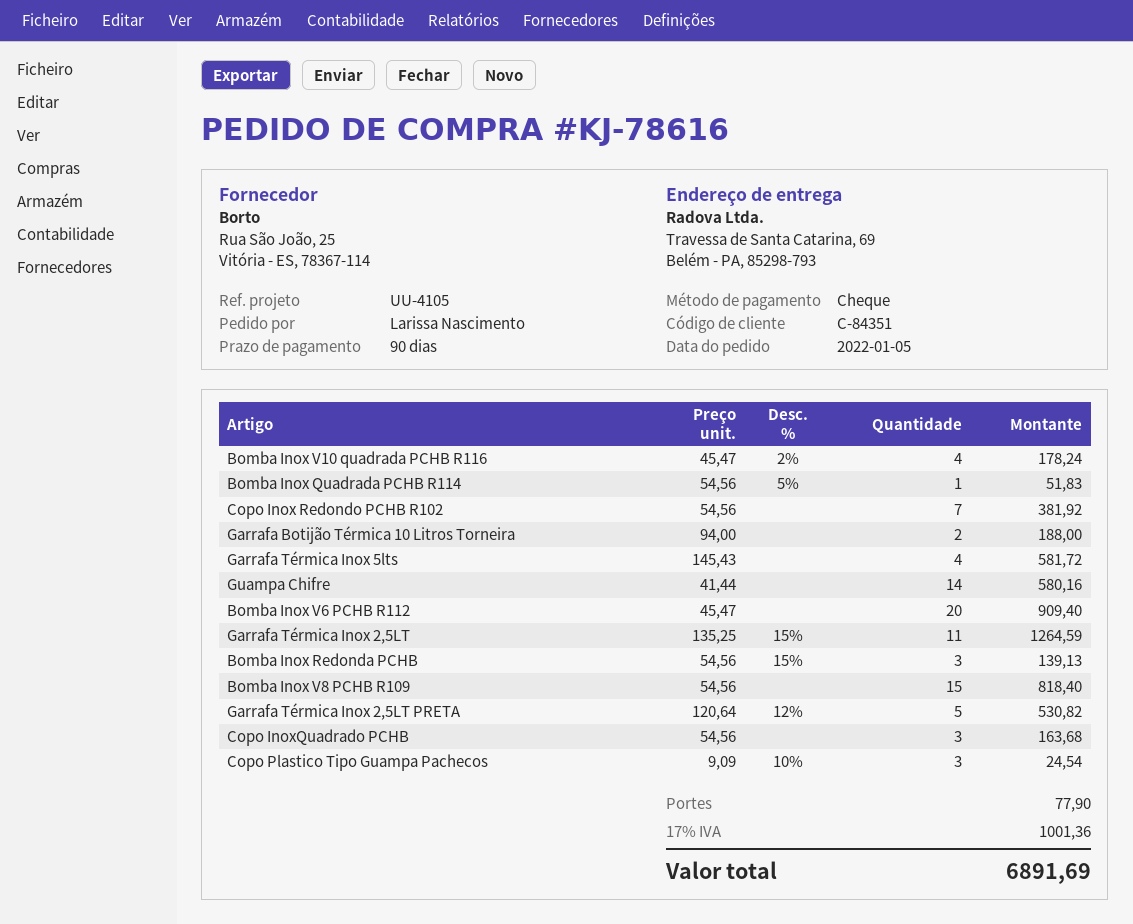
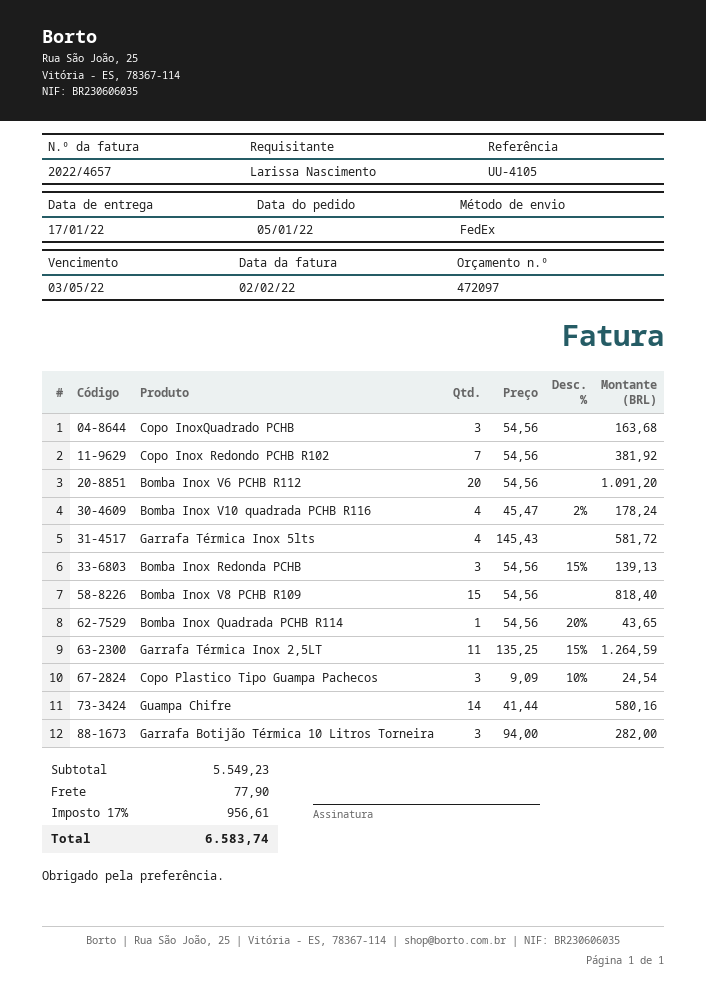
Bomba Inox Quadrada PCHB R114: 1 x 54.56 - 5% = 51.83 -> 1 x 54.56 - 20% = 43.65
Garrafa Botijão Térmica 10 Litros Torneira: 2 x 94.00 = 188.00 -> 3 x 94.00 = 282.00
Bomba Inox V6 PCHB R112: 20 x 45.47 = 909.40 -> 20 x 54.56 = 1091.20
Garrafa Térmica Inox 2,5LT PRETA: 5 x 120.64 - 12% = 530.82 -> none
tax: 17% = 1001.36 -> 17% = 956.61
total: 6891.69 -> 6583.74

